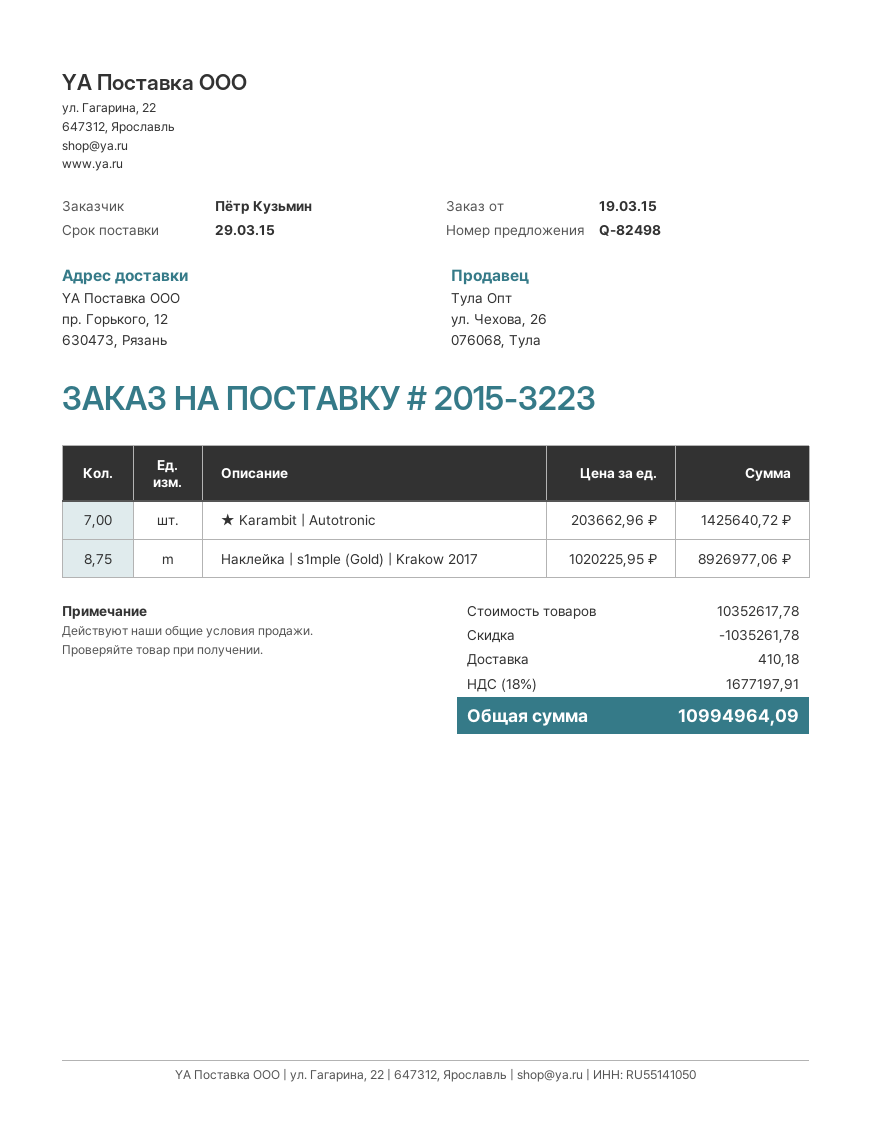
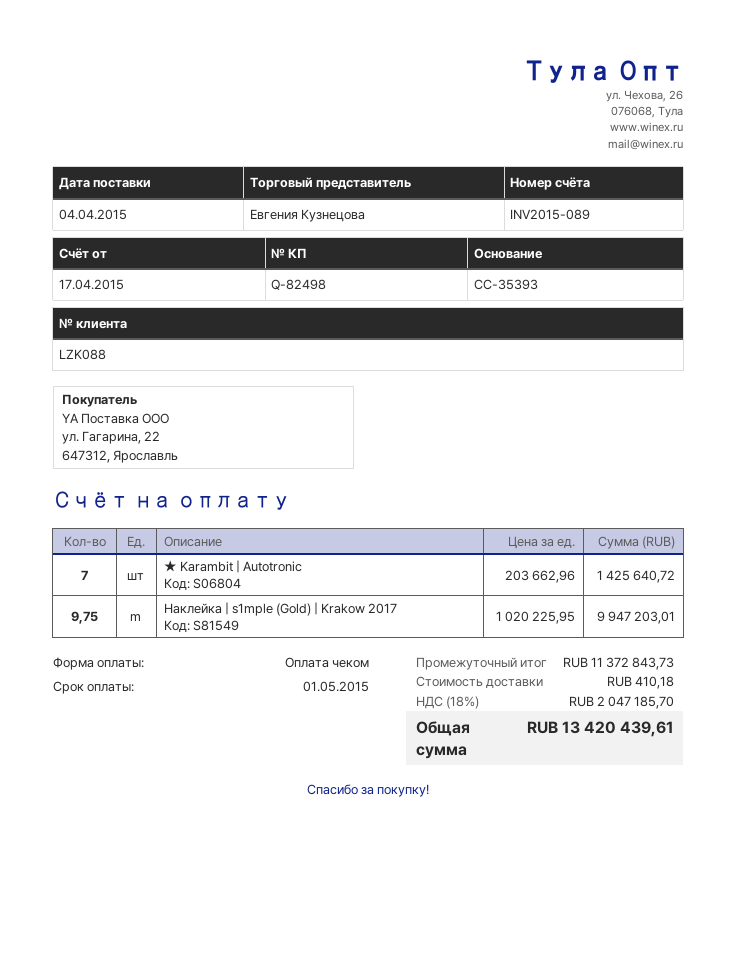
delivery date: 2015-03-29 -> 2015-04-04
Наклейка | s1mple (Gold) | Krakow 2017: 8.75 x 1020225.95 = 8926977.06 -> 9.75 x 1020225.95 = 9947203.01
subtotal: 10352617.78 -> 11372843.73
discount: 1035261.78 -> none
tax: 18% = 1677197.91 -> 18% = 2047185.70
total: 10994964.09 -> 13420439.61

